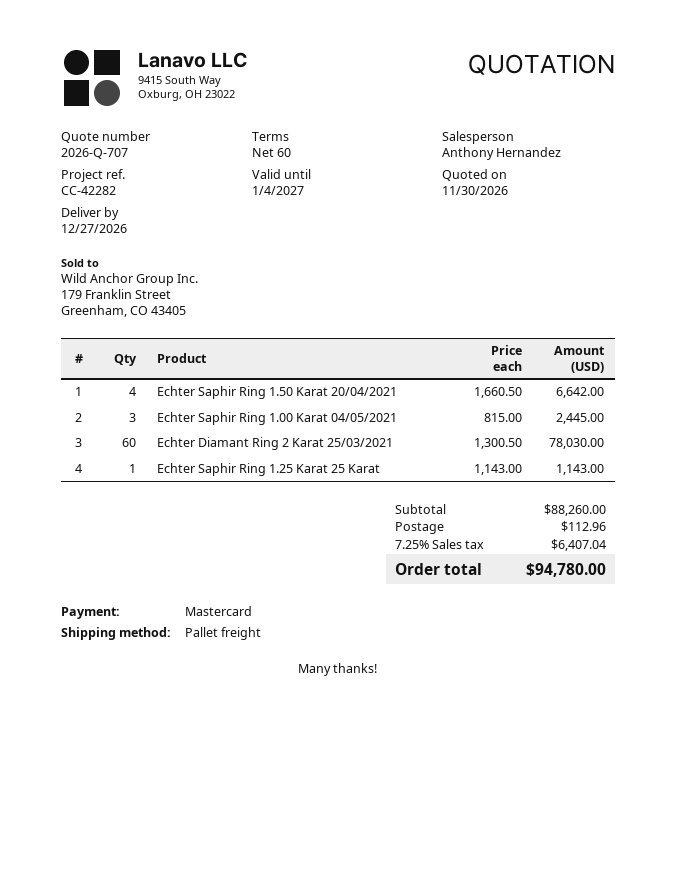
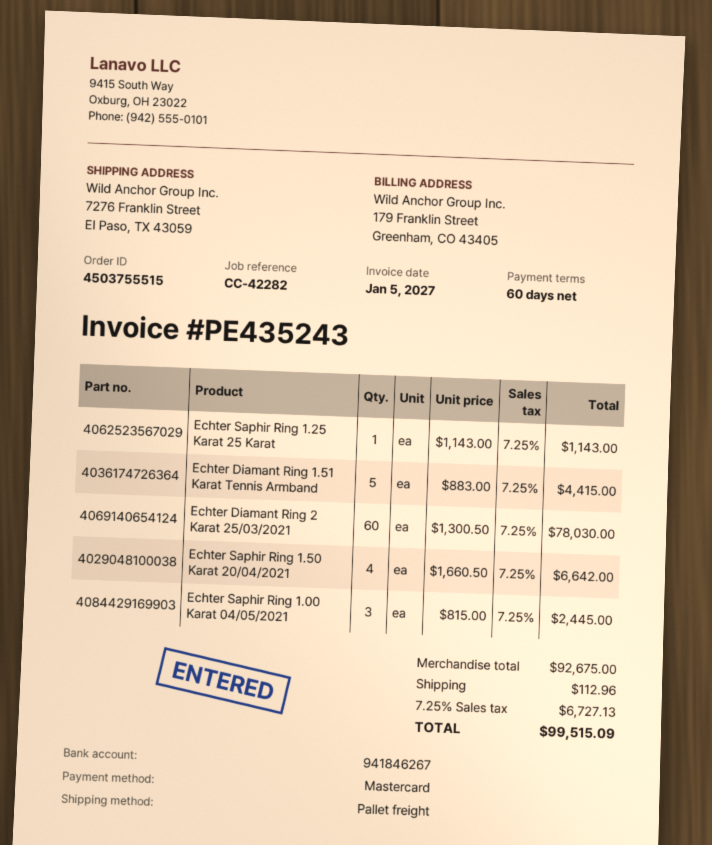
Echter Diamant Ring 1.51 Karat Tennis Armband: none -> 5 x 883.00 = 4415.00
subtotal: 88260.00 -> 92675.00
tax: 7.25% = 6407.04 -> 7.25% = 6727.13
total: 94780.00 -> 99515.09

